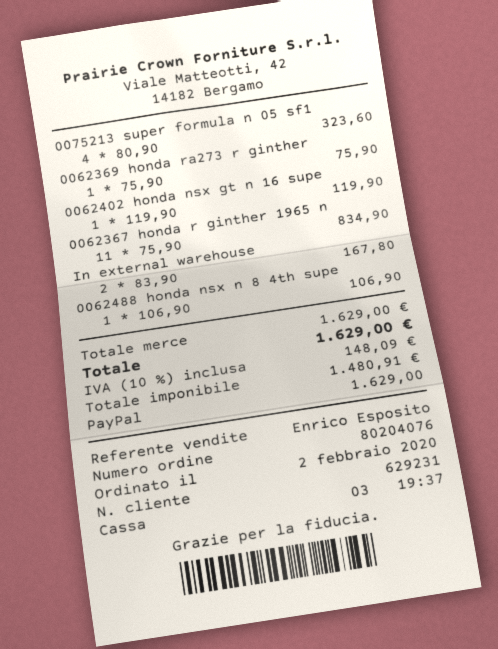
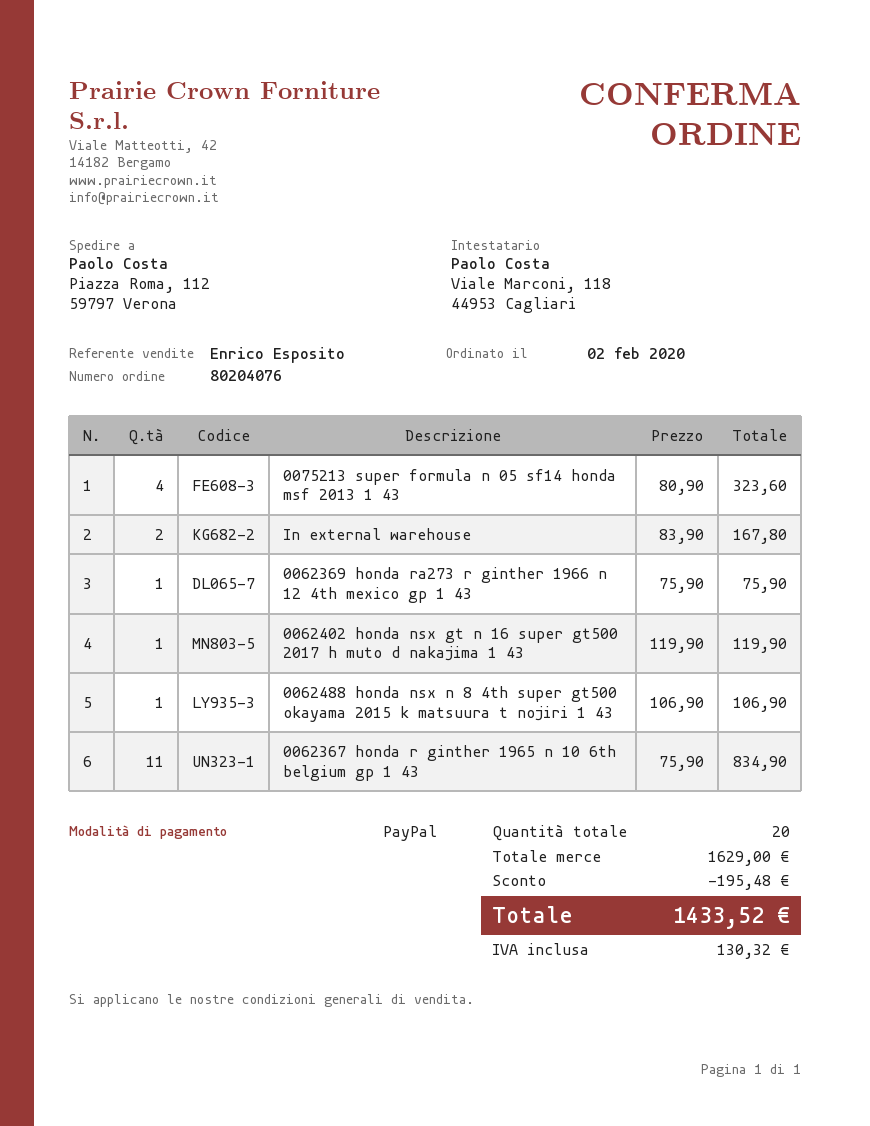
discount: none -> 195.48
tax: 148.09 -> 130.32
total: 1629.00 -> 1433.52

